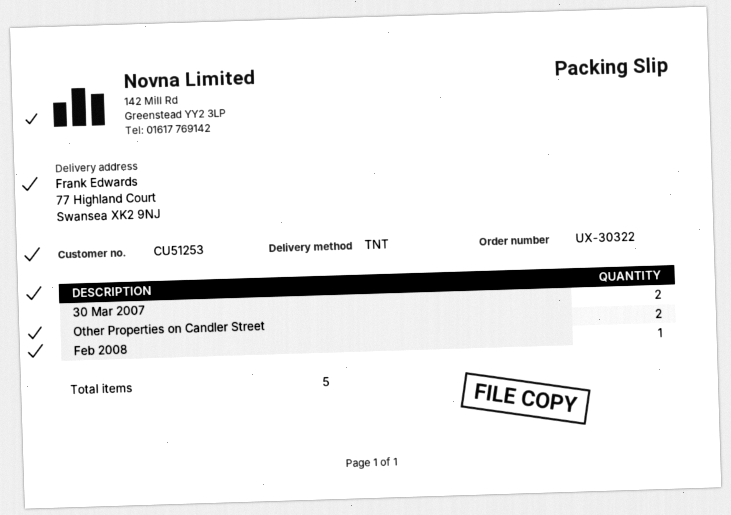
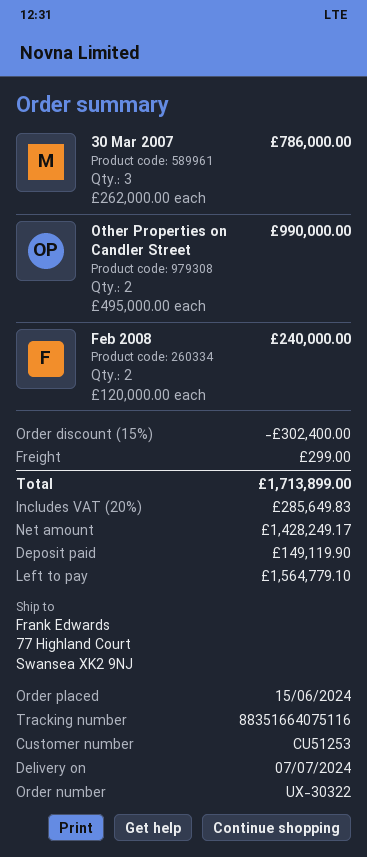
30 Mar 2007: 2 -> 3
Feb 2008: 1 -> 2

